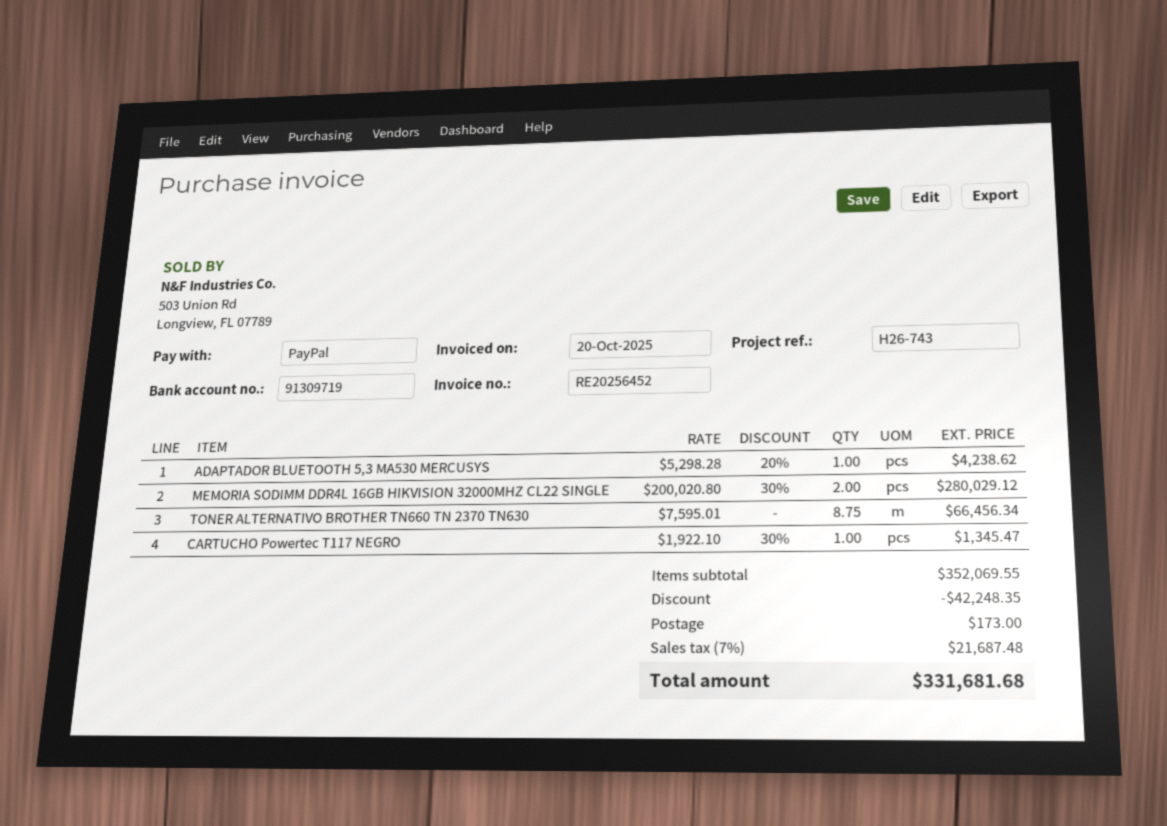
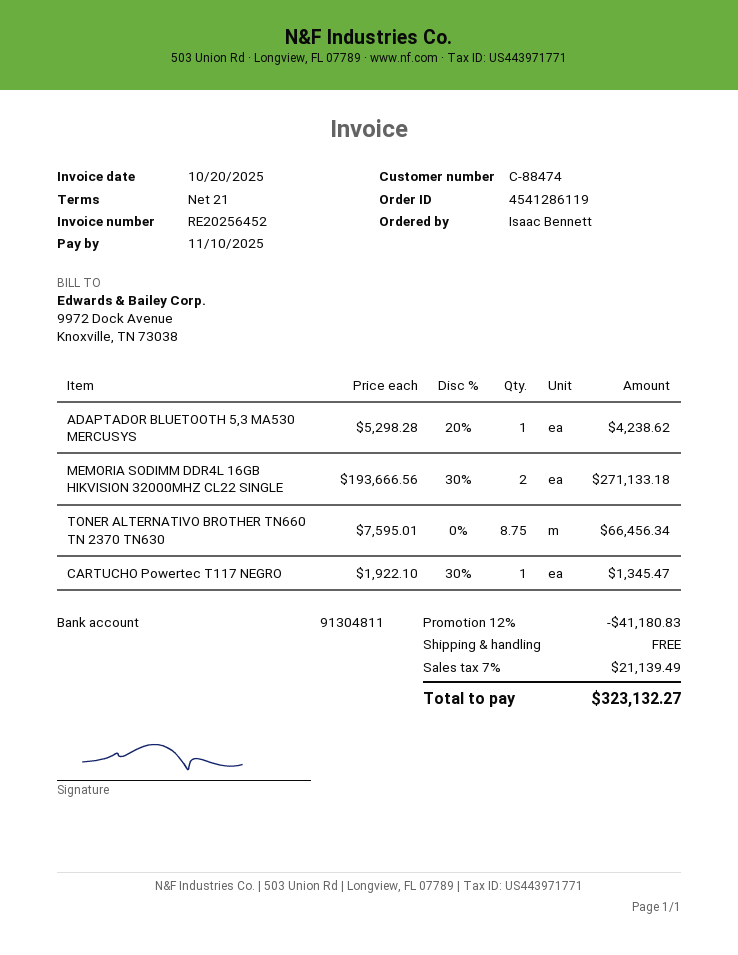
bank account: 91309719 -> 91304811
MEMORIA SODIMM DDR4L 16GB HIKVISION 32000MHZ CL22 SINGLE: 2 x 200020.80 - 30% = 280029.12 -> 2 x 193666.56 - 30% = 271133.18
discount: 42248.35 -> 41180.83
shipping: 173.00 -> 0.00
tax: 7% = 21687.48 -> 7% = 21139.49
total: 331681.68 -> 323132.27

